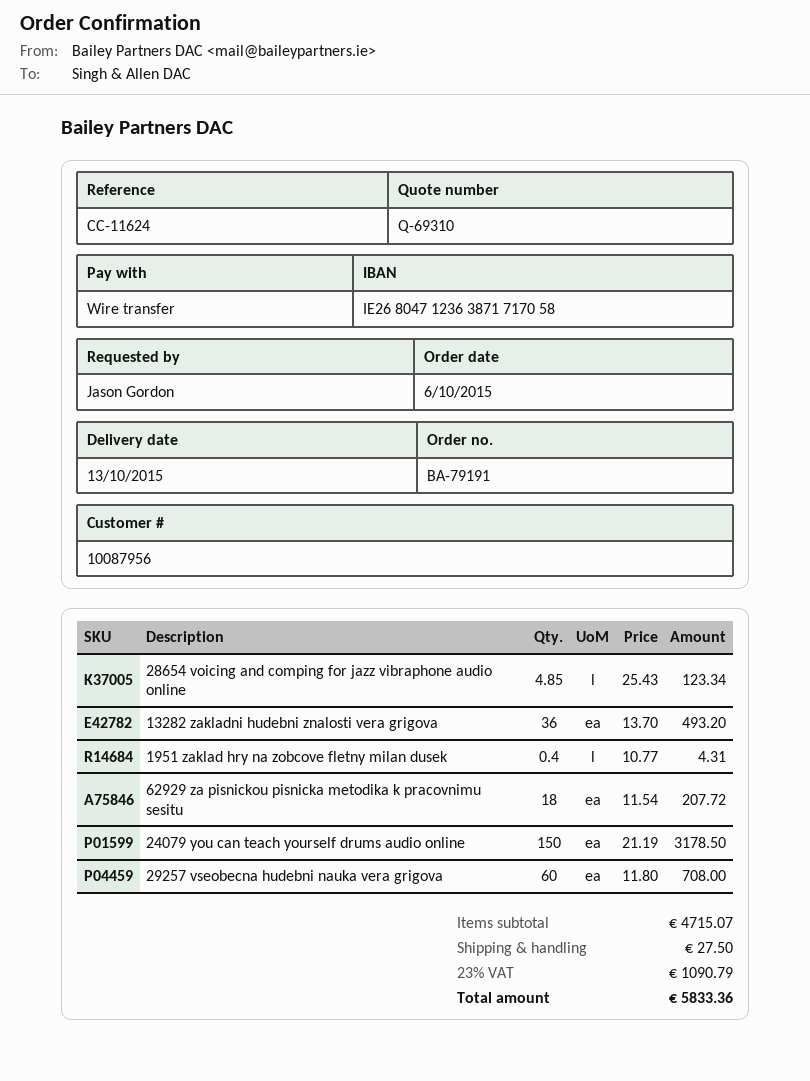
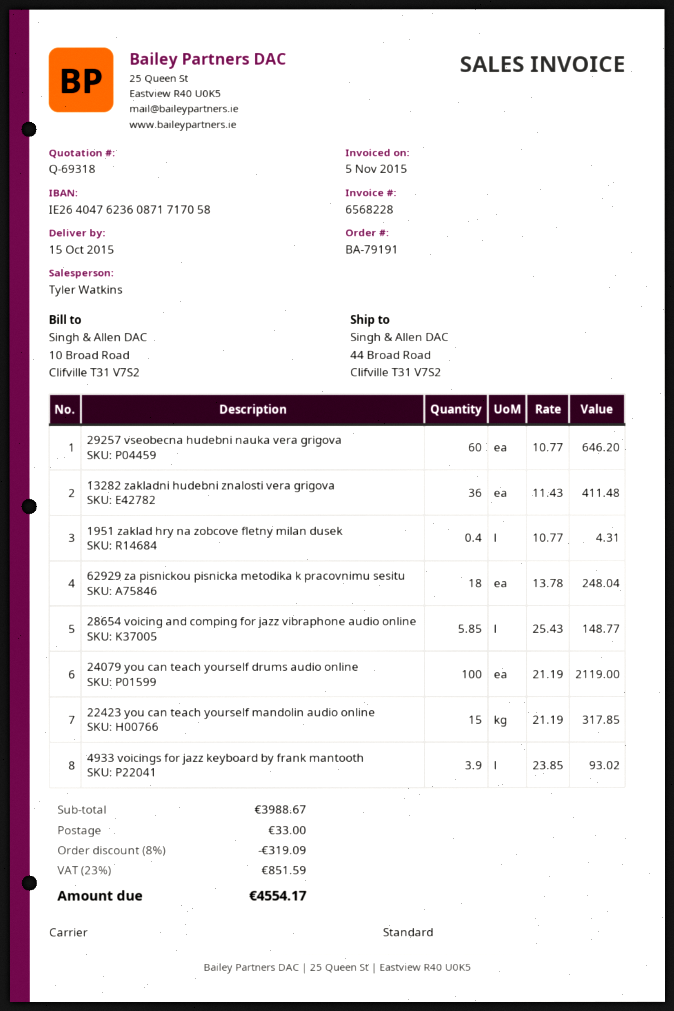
quote number: Q-69310 -> Q-69318
delivery date: 2015-10-13 -> 2015-10-15
bank account: IE26804712363871717058 -> IE26404762360871717058
28654 voicing and comping for jazz vibraphone audio online: 4.85 x 25.43 = 123.34 -> 5.85 x 25.43 = 148.77
13282 zakladni hudebni znalosti vera grigova: 36 x 13.70 = 493.20 -> 36 x 11.43 = 411.48
62929 za pisnickou pisnicka metodika k pracovnimu sesitu: 18 x 11.54 = 207.72 -> 18 x 13.78 = 248.04
24079 you can teach yourself drums audio online: 150 x 21.19 = 3178.50 -> 100 x 21.19 = 2119.00
29257 vseobecna hudebni nauka vera grigova: 60 x 11.80 = 708.00 -> 60 x 10.77 = 646.20
22423 you can teach yourself mandolin audio online: none -> 15 x 21.19 = 317.85
4933 voicings for jazz keyboard by frank mantooth: none -> 3.9 x 23.85 = 93.02
subtotal: 4715.07 -> 3988.67
discount: none -> 8% = 319.09
shipping: 27.50 -> 33.00
tax: 23% = 1090.79 -> 23% = 851.59
total: 5833.36 -> 4554.17

